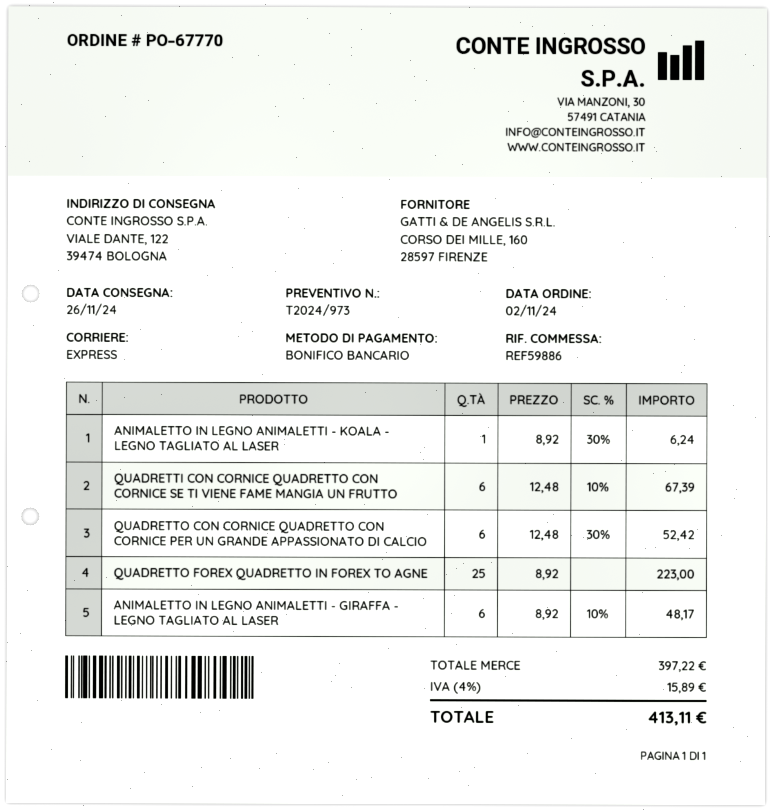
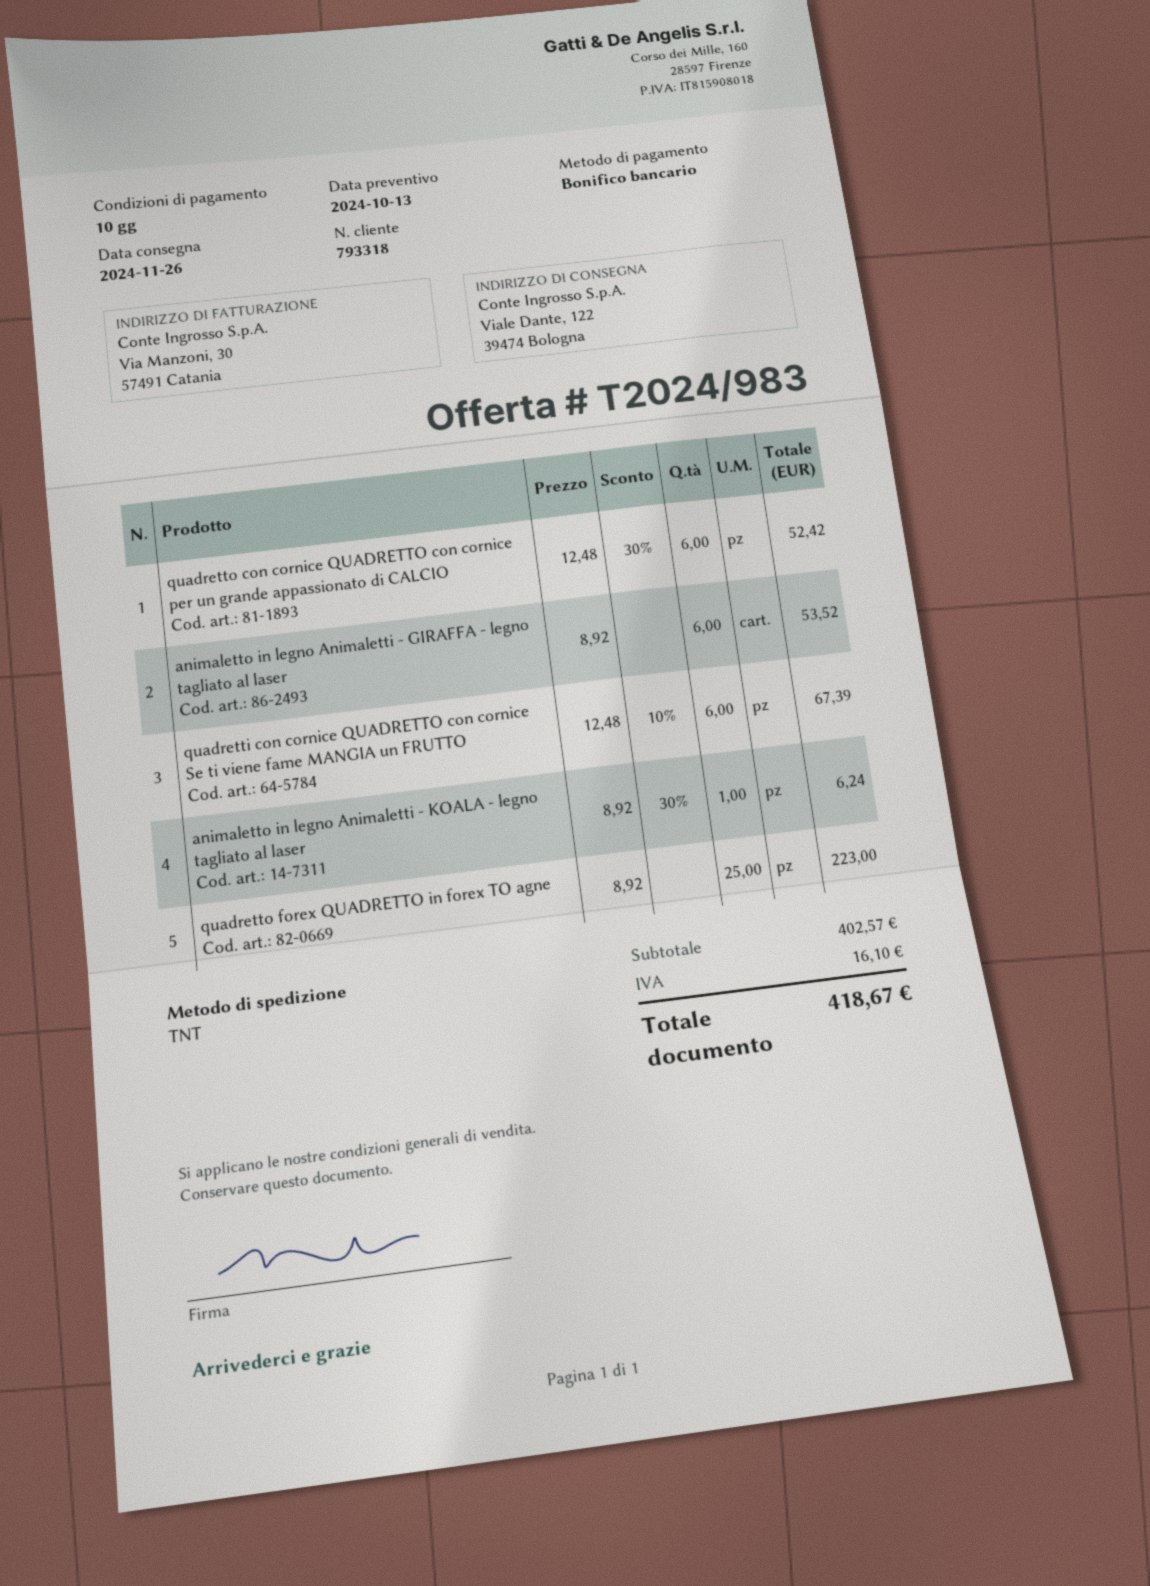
quote number: T2024/973 -> T2024/983
shipping method: express -> TNT
ANIMALETTO IN LEGNO ANIMALETTI - GIRAFFA - LEGNO TAGLIATO AL LASER: 6 x 8.92 - 10% = 48.17 -> 6 x 8.92 = 53.52
subtotal: 397.22 -> 402.57
tax: 15.89 -> 16.10
total: 413.11 -> 418.67

